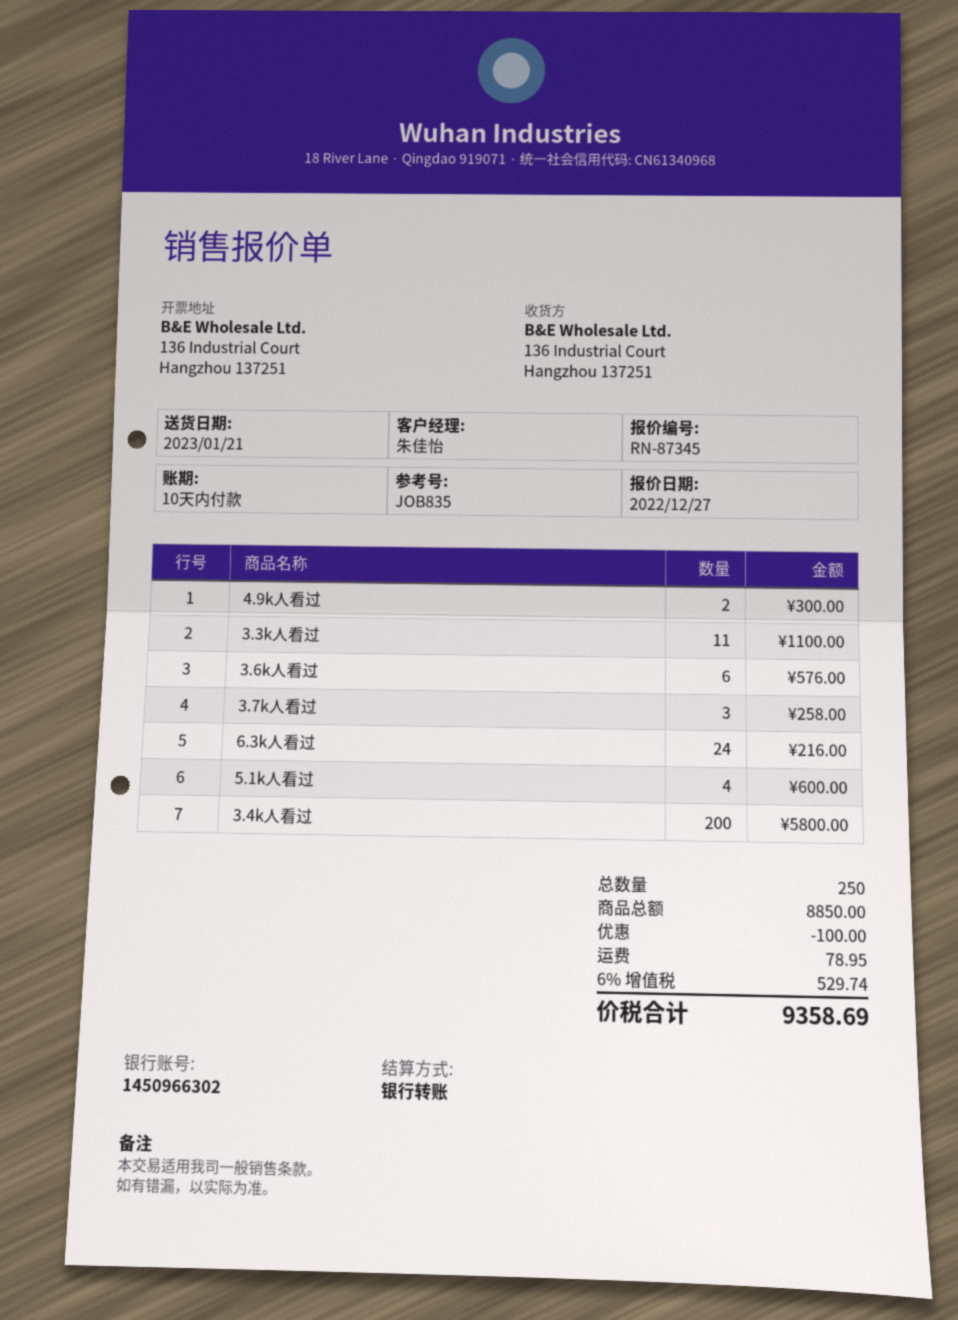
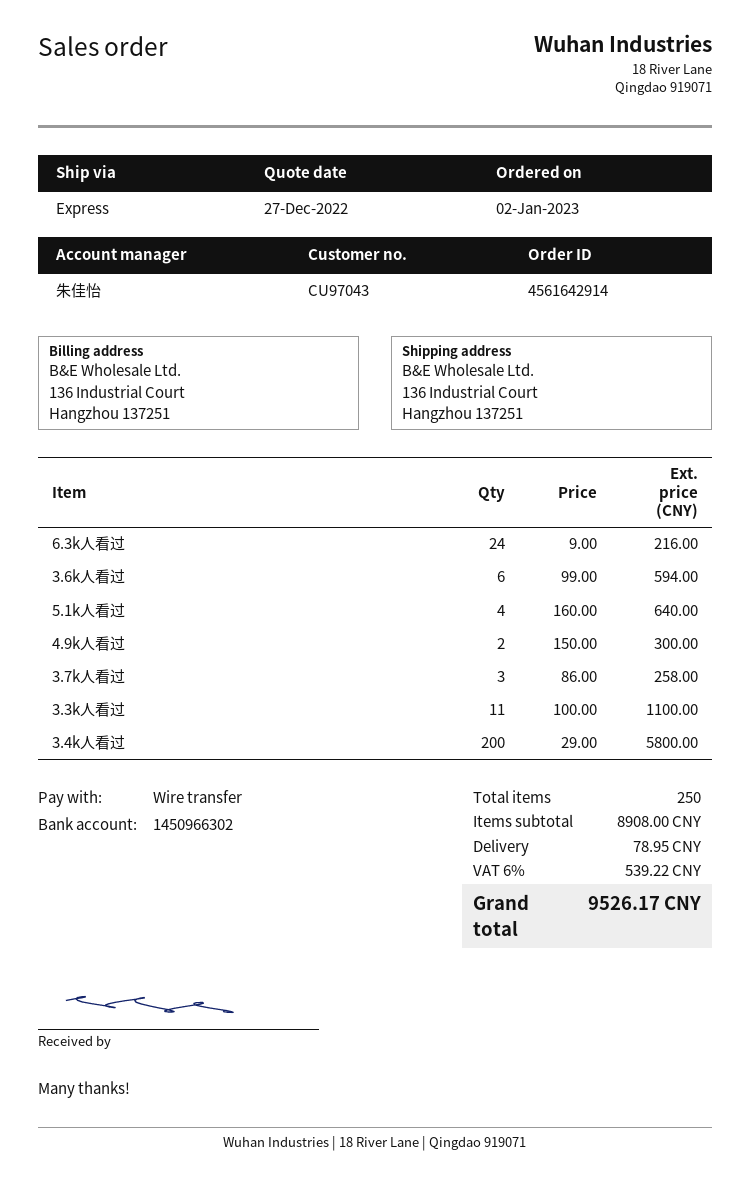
3.6k人看过: 6 for 576.00 -> 6 for 594.00
5.1k人看过: 4 for 600.00 -> 4 for 640.00
subtotal: 8850.00 -> 8908.00
discount: 100.00 -> none
tax: 6% = 529.74 -> 6% = 539.22
total: 9358.69 -> 9526.17

